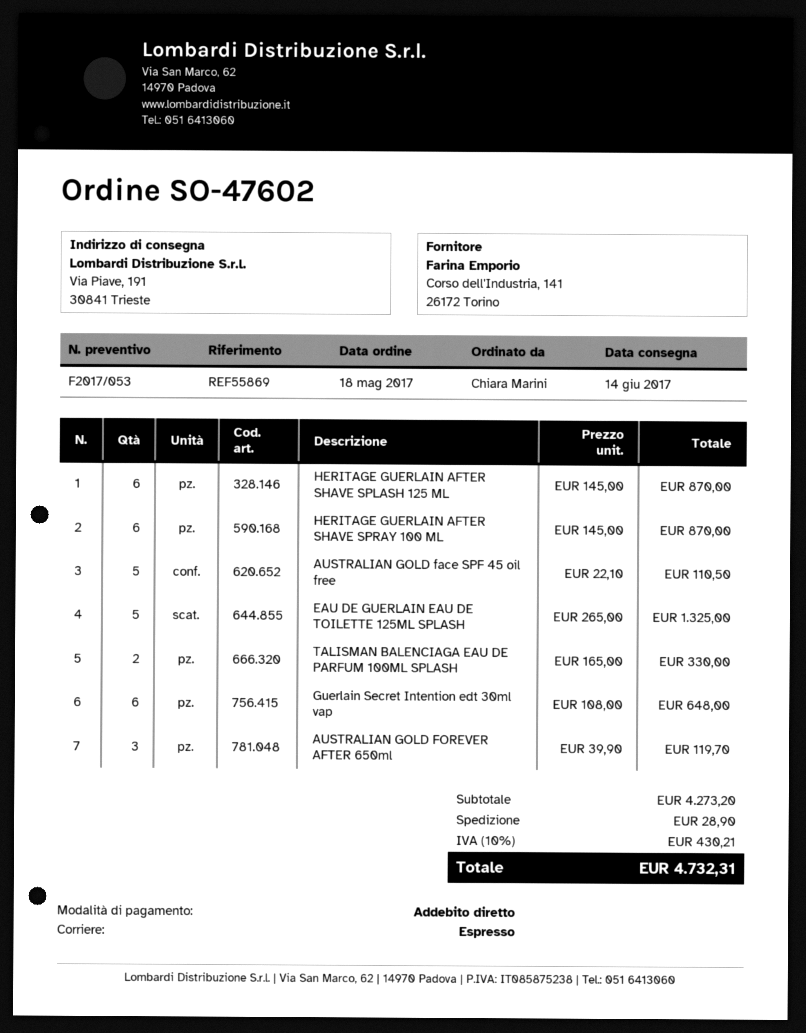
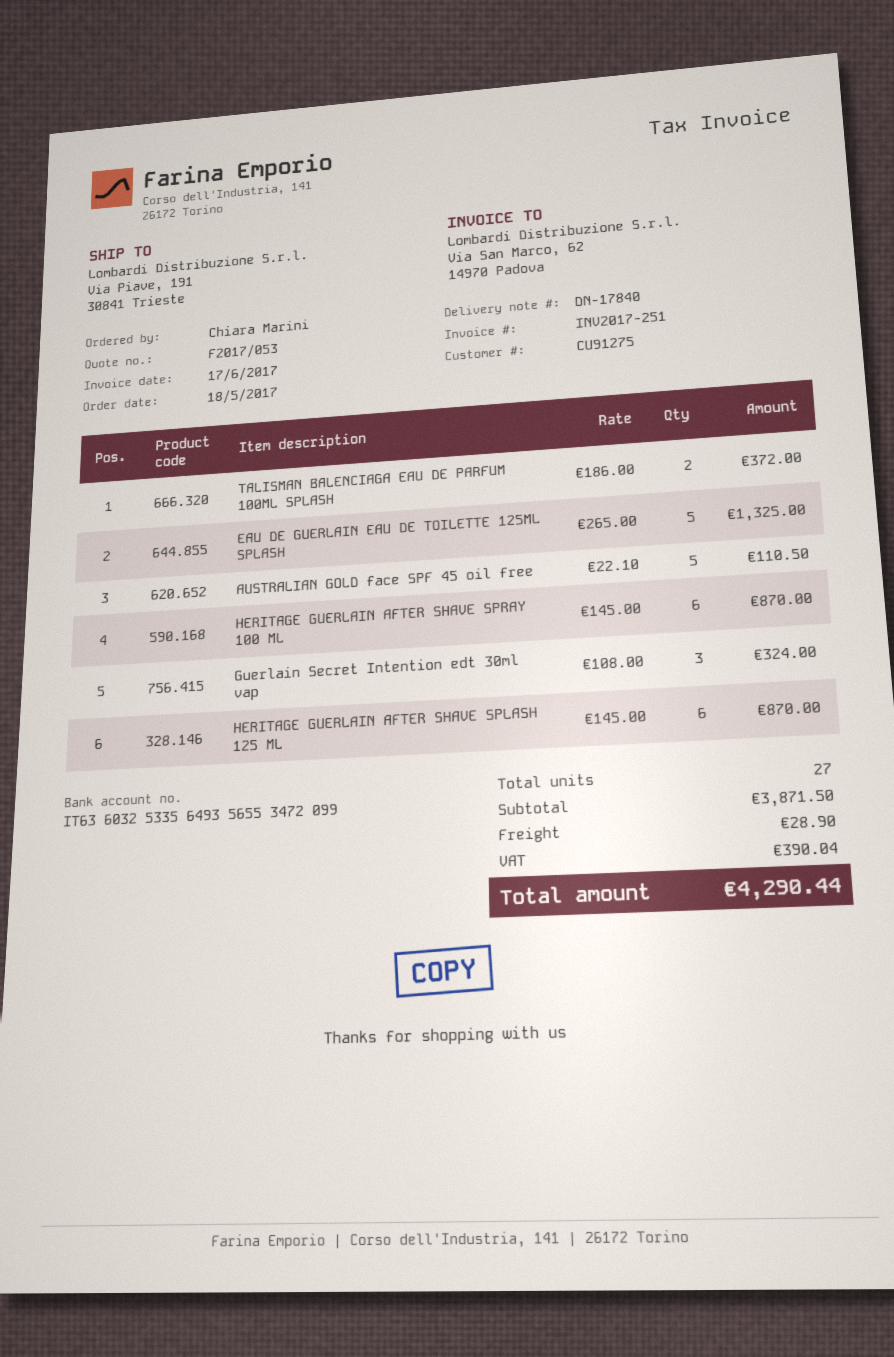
TALISMAN BALENCIAGA EAU DE PARFUM 100ML SPLASH: 2 x 165.00 = 330.00 -> 2 x 186.00 = 372.00
Guerlain Secret Intention edt 30ml vap: 6 x 108.00 = 648.00 -> 3 x 108.00 = 324.00
AUSTRALIAN GOLD FOREVER AFTER 650ml: 3 x 39.90 = 119.70 -> none
subtotal: 4273.20 -> 3871.50
tax: 430.21 -> 390.04
total: 4732.31 -> 4290.44

